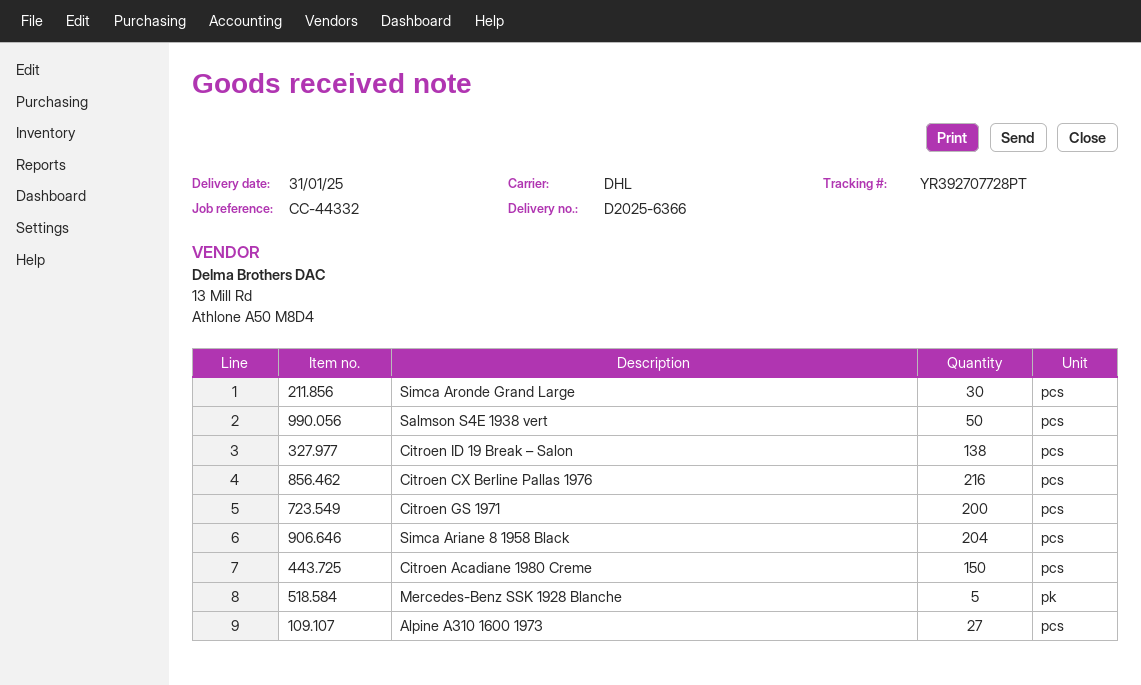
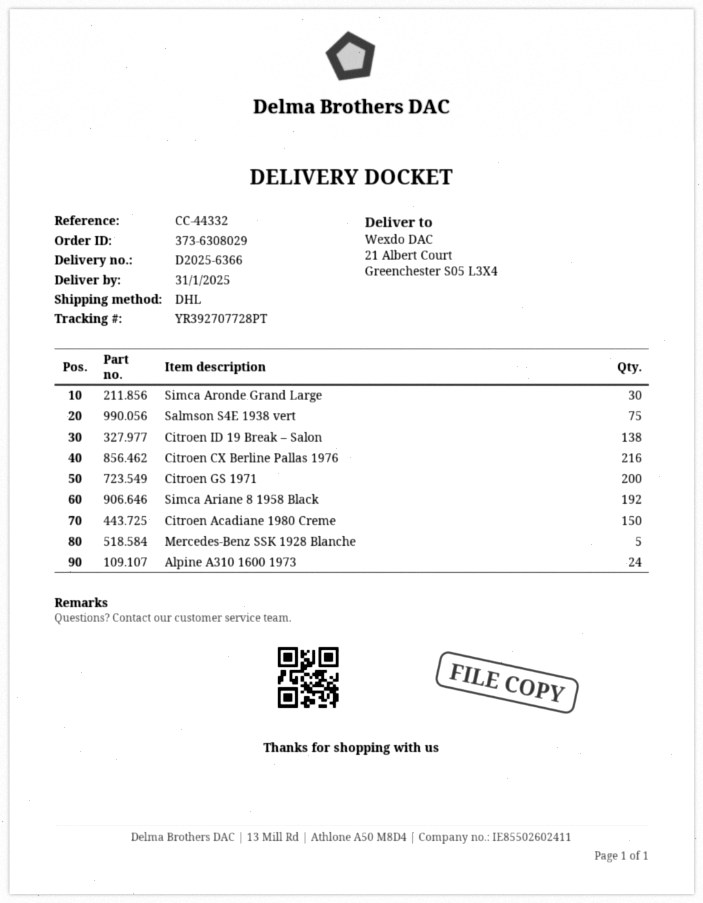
Salmson S4E 1938 vert: 50 -> 75
Simca Ariane 8 1958 Black: 204 -> 192
Alpine A310 1600 1973: 27 -> 24

